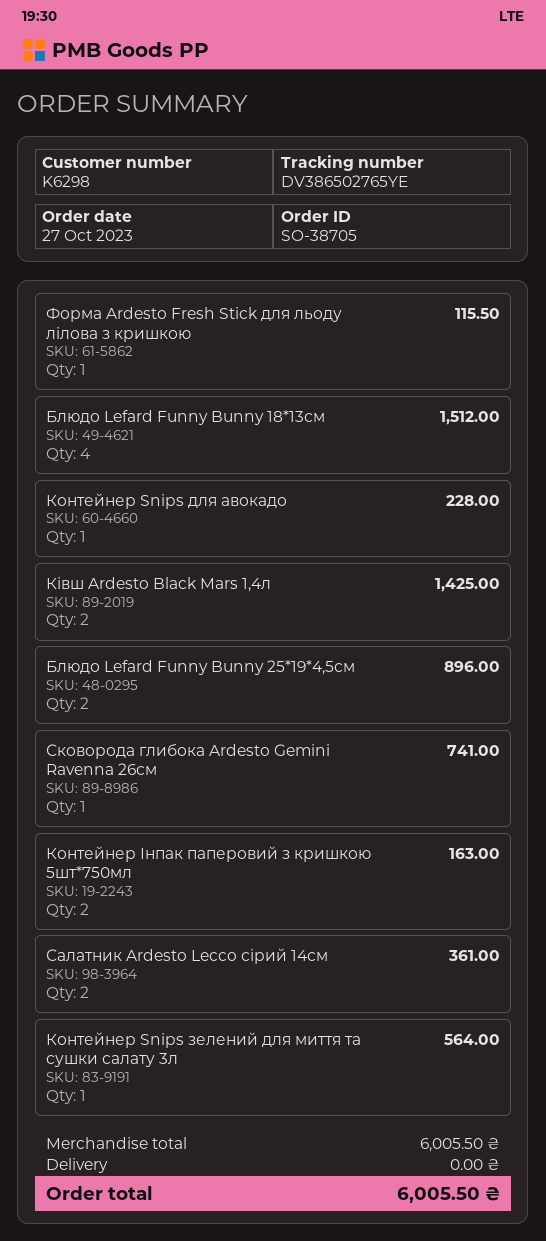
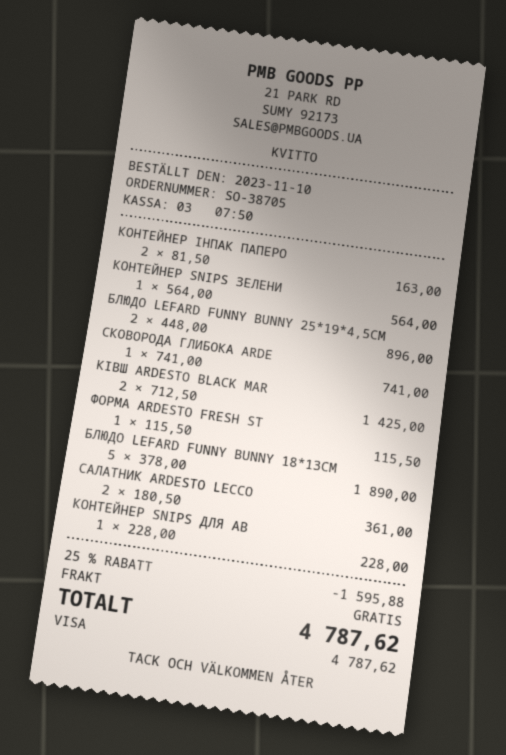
order date: 2023-10-27 -> 2023-11-10
Блюдо Lefard Funny Bunny 18*13см: 4 for 1512.00 -> 5 for 1890.00
discount: none -> 25% = 1595.88
total: 6005.50 -> 4787.62

